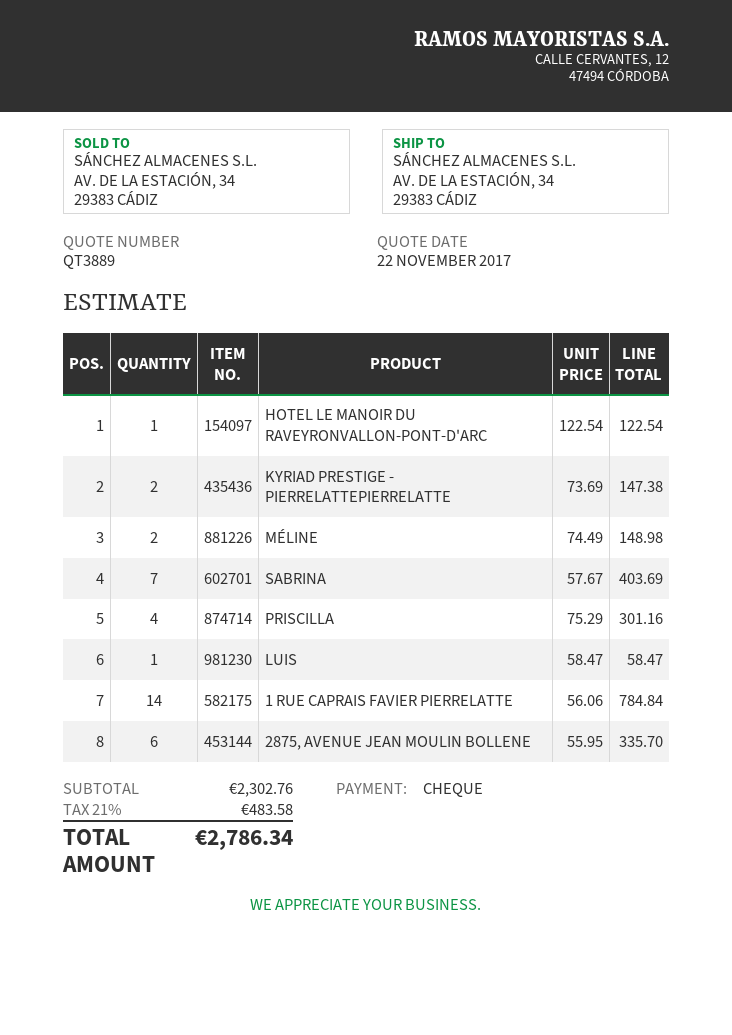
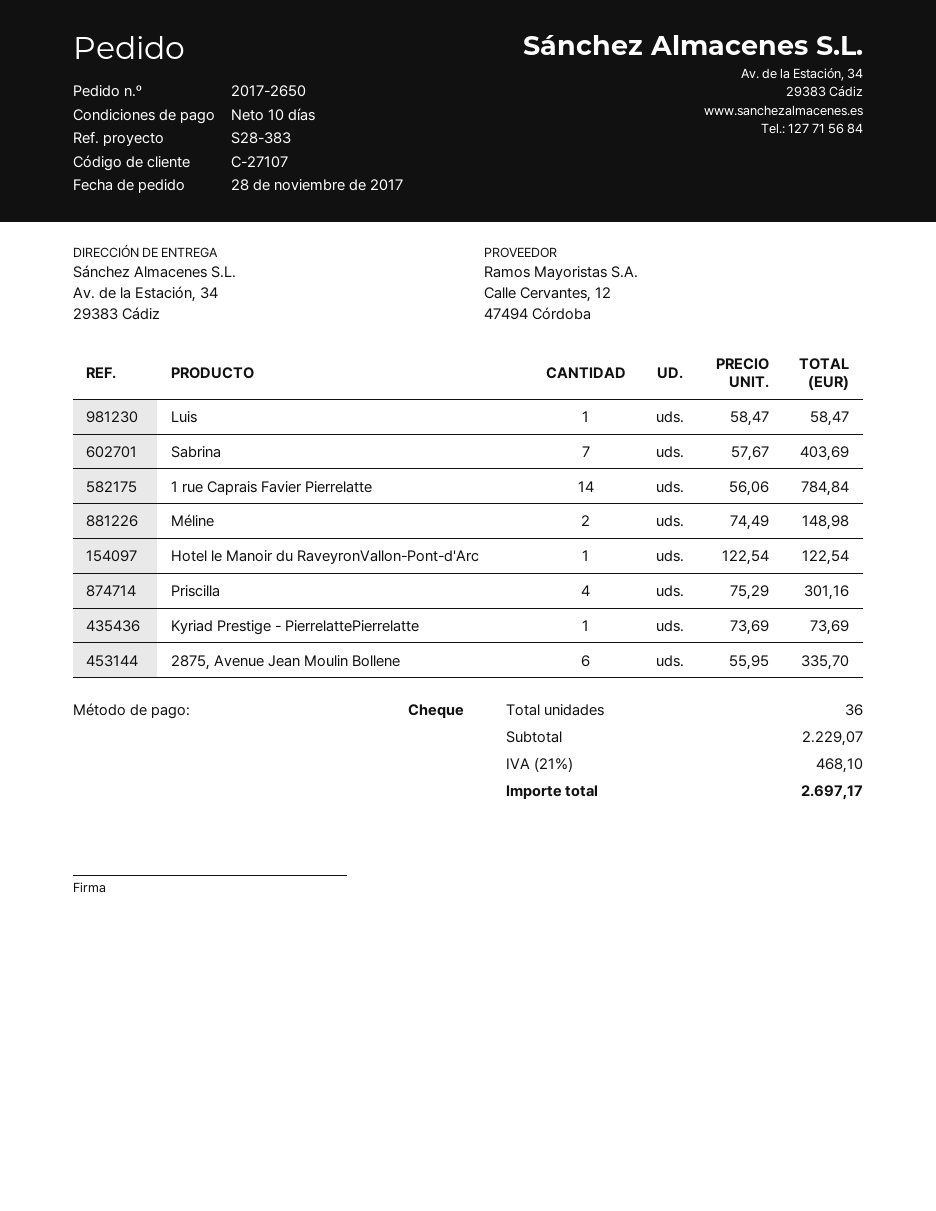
KYRIAD PRESTIGE - PIERRELATTEPIERRELATTE: 2 x 73.69 = 147.38 -> 1 x 73.69 = 73.69
subtotal: 2302.76 -> 2229.07
tax: 21% = 483.58 -> 21% = 468.10
total: 2786.34 -> 2697.17

